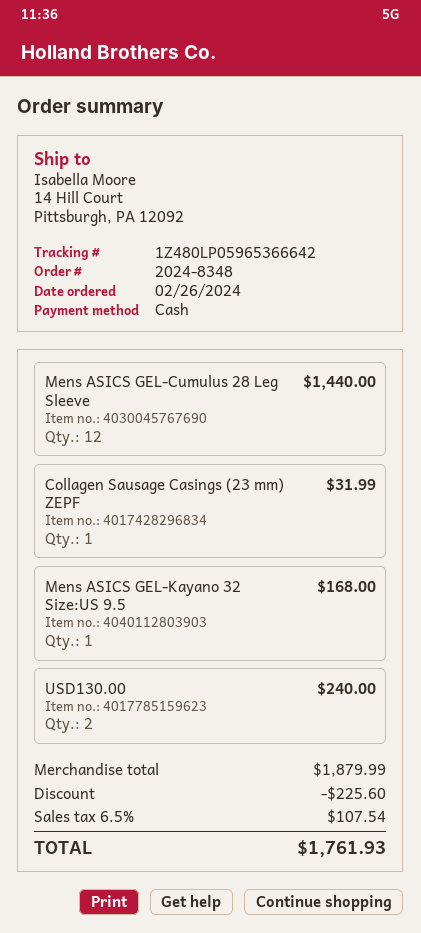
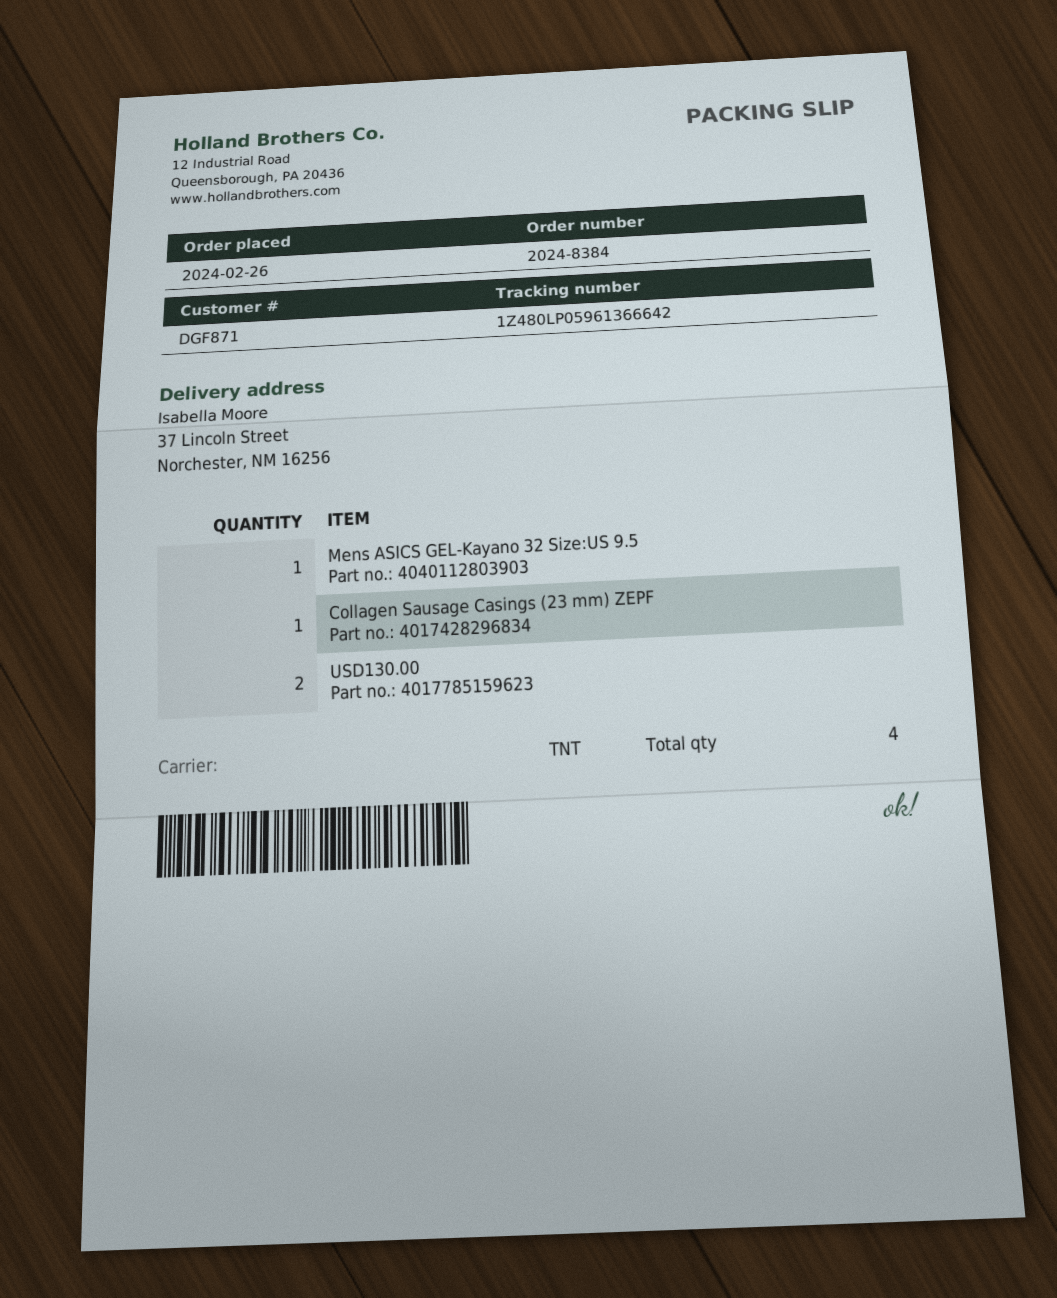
order number: 2024-8348 -> 2024-8384
tracking number: 1Z480LP05965366642 -> 1Z480LP05961366642
ship to: 14 Hill Court, Pittsburgh, PA 12092 -> 37 Lincoln Street, Norchester, NM 16256
Mens ASICS GEL-Cumulus 28 Leg Sleeve: 12 -> none

